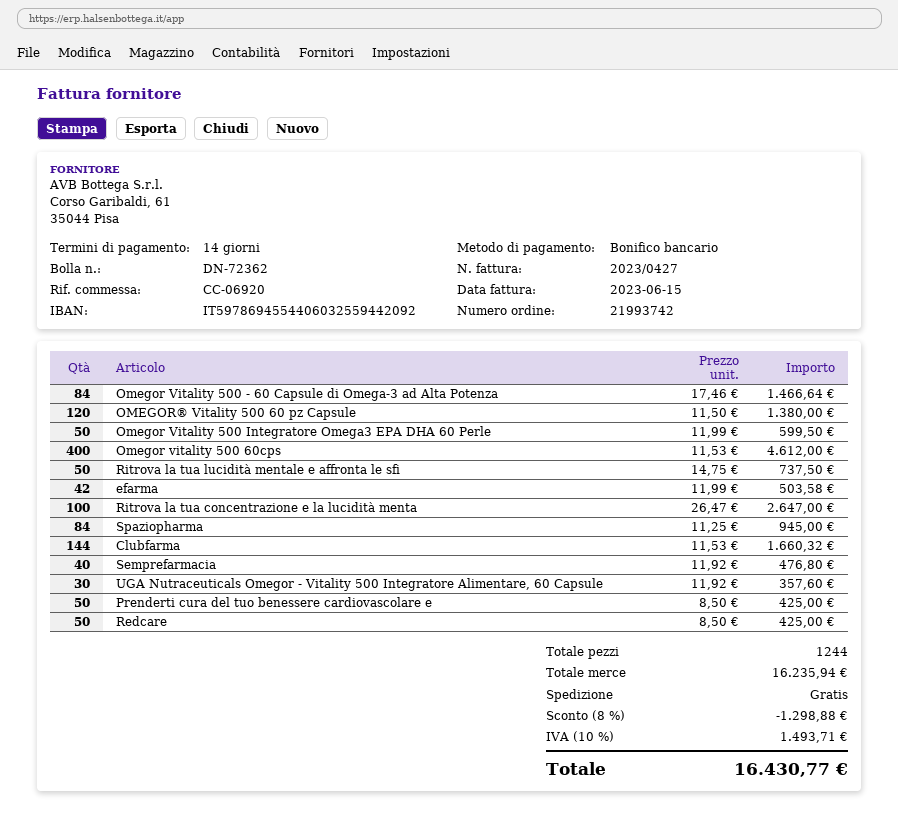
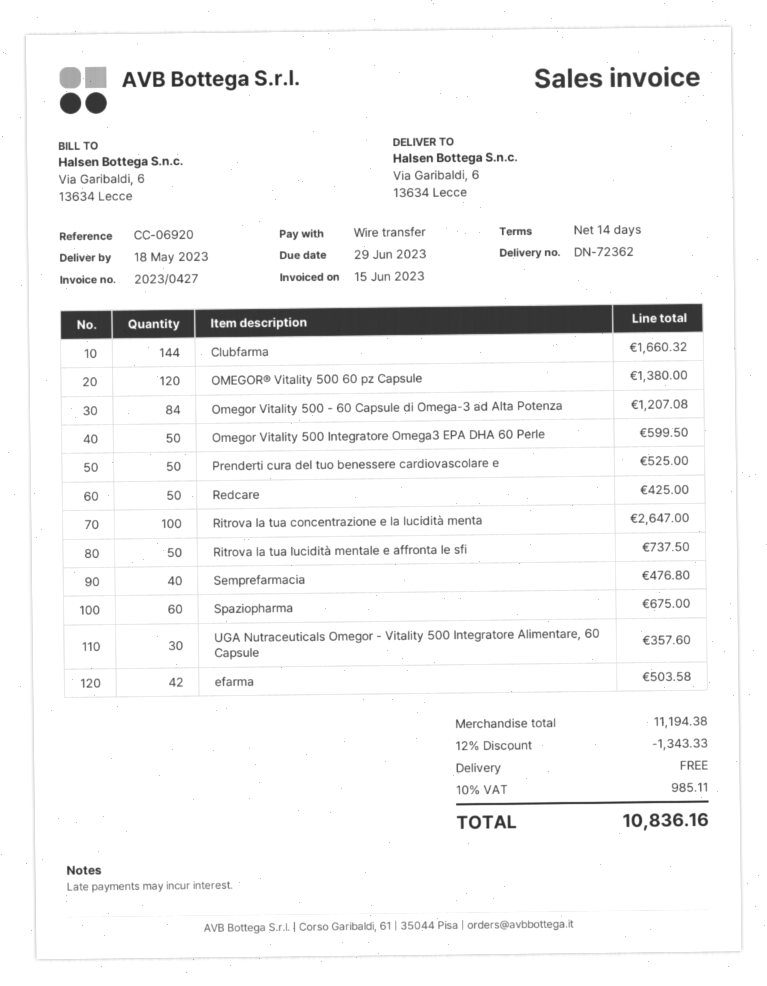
Omegor Vitality 500 - 60 Capsule di Omega-3 ad Alta Potenza: 84 for 1466.64 -> 84 for 1207.08
Omegor vitality 500 60cps: 400 for 4612.00 -> none
Spaziopharma: 84 for 945.00 -> 60 for 675.00
Prenderti cura del tuo benessere cardiovascolare e: 50 for 425.00 -> 50 for 525.00
subtotal: 16235.94 -> 11194.38
discount: 8% = 1298.88 -> 12% = 1343.33
tax: 10% = 1493.71 -> 10% = 985.11
total: 16430.77 -> 10836.16

